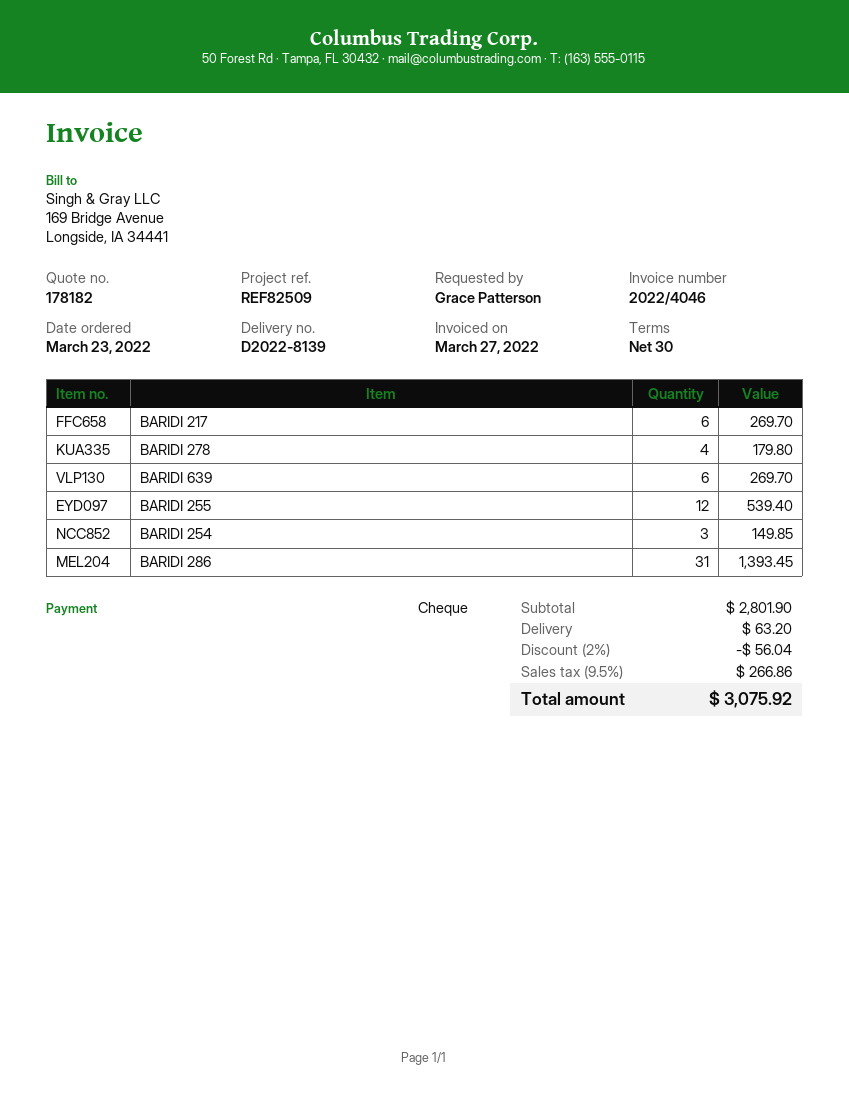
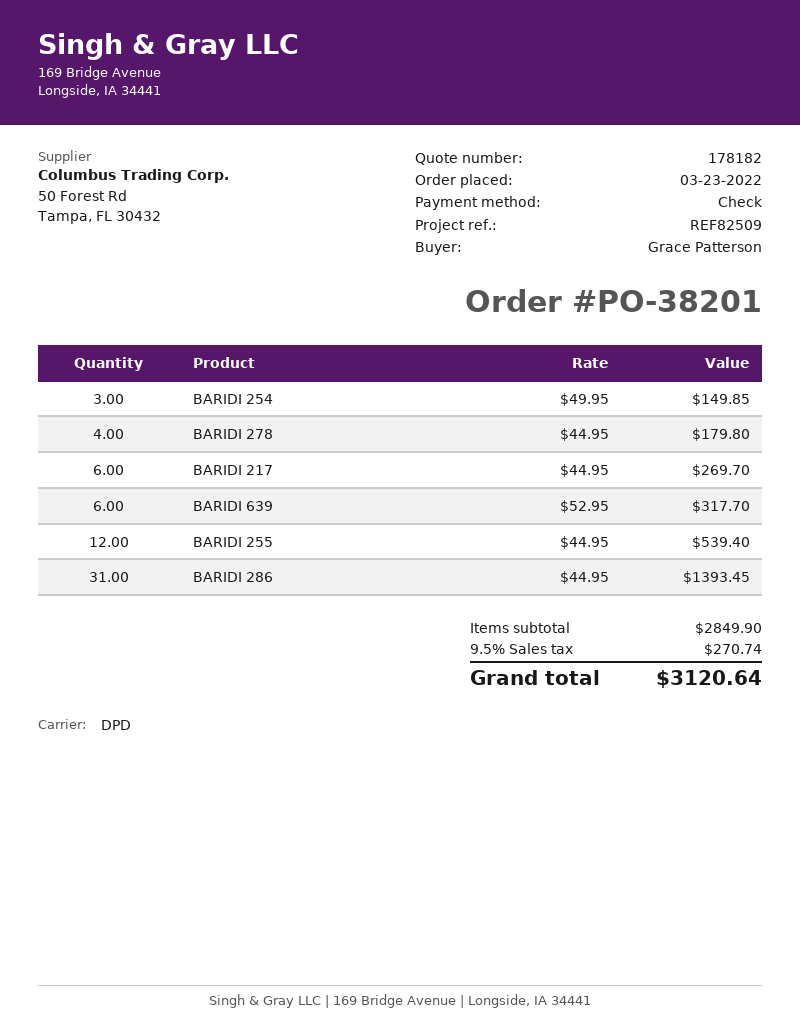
BARIDI 639: 6 for 269.70 -> 6 for 317.70
subtotal: 2801.90 -> 2849.90
discount: 2% = 56.04 -> none
shipping: 63.20 -> none
tax: 9.5% = 266.86 -> 9.5% = 270.74
total: 3075.92 -> 3120.64

